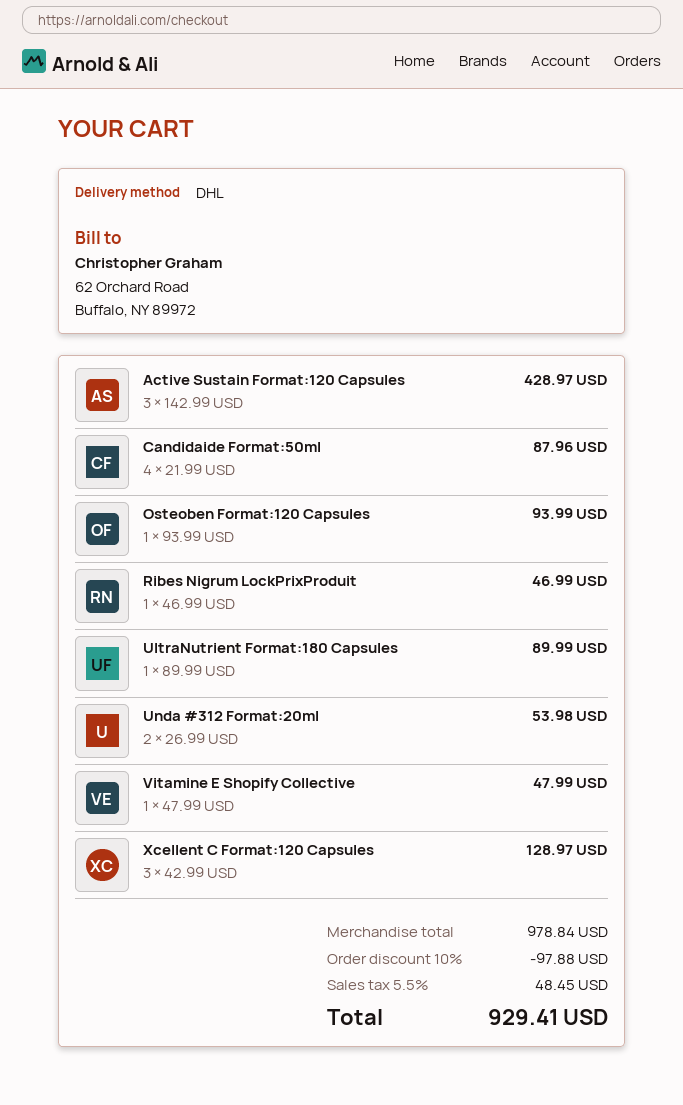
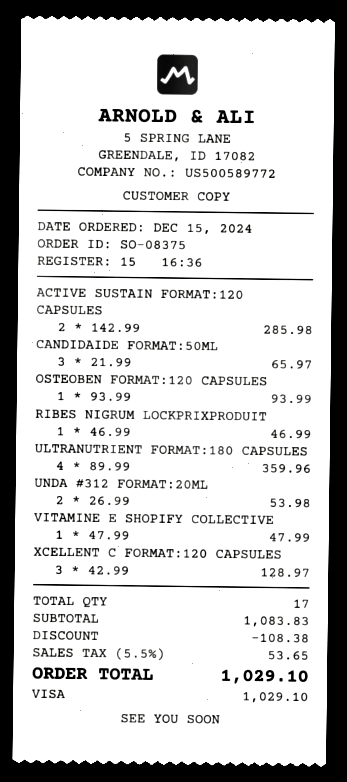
Active Sustain Format:120 Capsules: 3 x 142.99 = 428.97 -> 2 x 142.99 = 285.98
Candidaide Format:50ml: 4 x 21.99 = 87.96 -> 3 x 21.99 = 65.97
UltraNutrient Format:180 Capsules: 1 x 89.99 = 89.99 -> 4 x 89.99 = 359.96
subtotal: 978.84 -> 1083.83
discount: 97.88 -> 108.38
tax: 5.5% = 48.45 -> 5.5% = 53.65
total: 929.41 -> 1029.10

